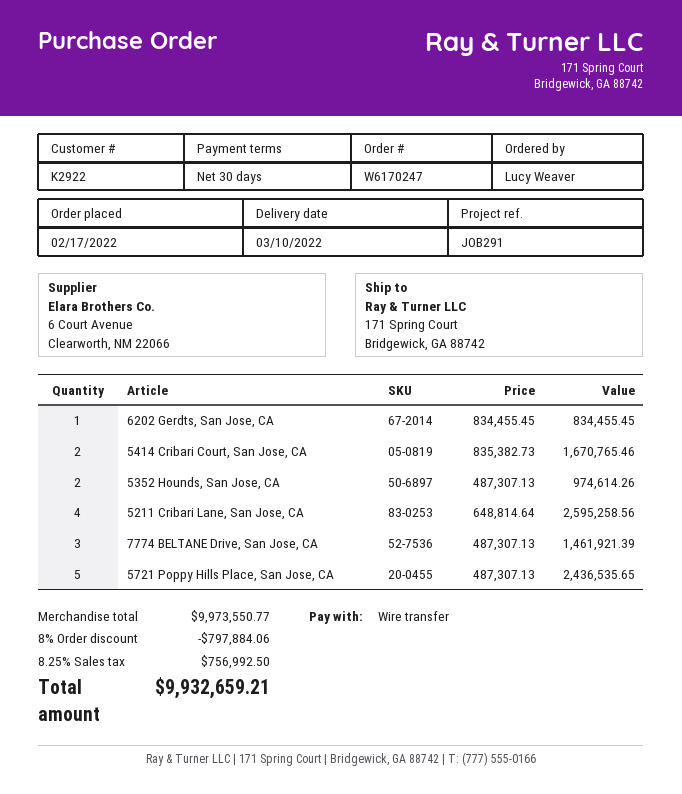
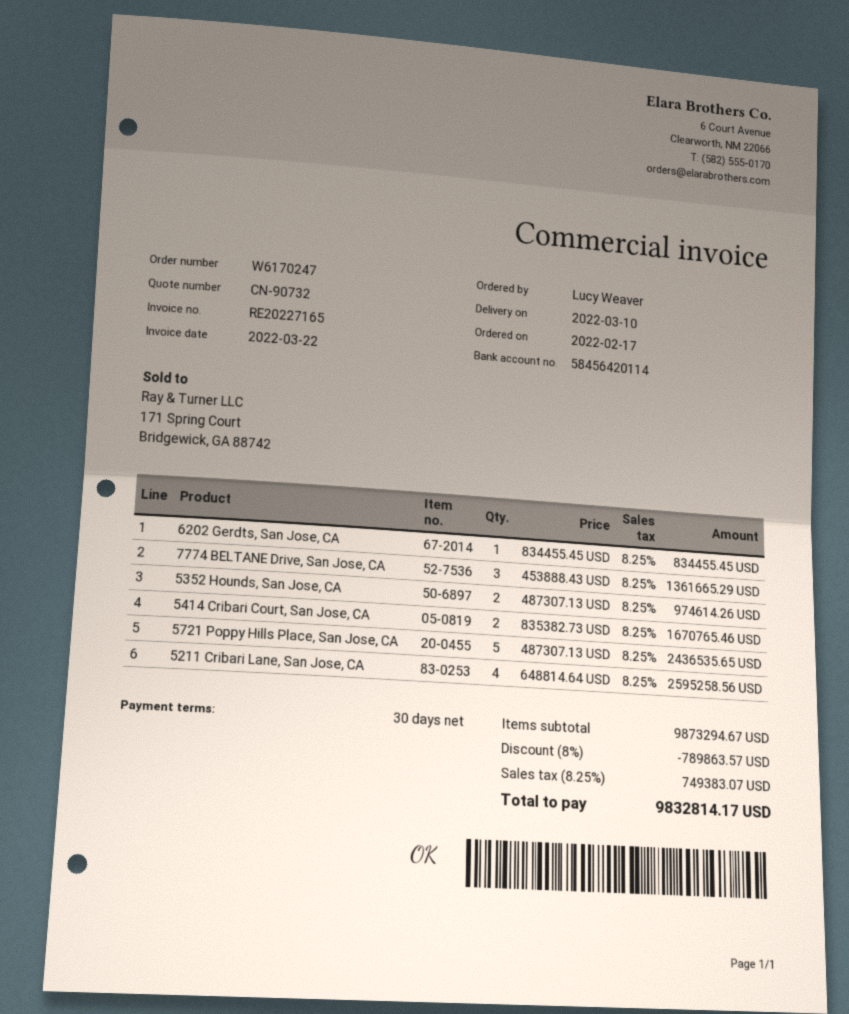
7774 BELTANE Drive, San Jose, CA: 3 x 487307.13 = 1461921.39 -> 3 x 453888.43 = 1361665.29
subtotal: 9973550.77 -> 9873294.67
discount: 8% = 797884.06 -> 8% = 789863.57
tax: 8.25% = 756992.50 -> 8.25% = 749383.07
total: 9932659.21 -> 9832814.17

